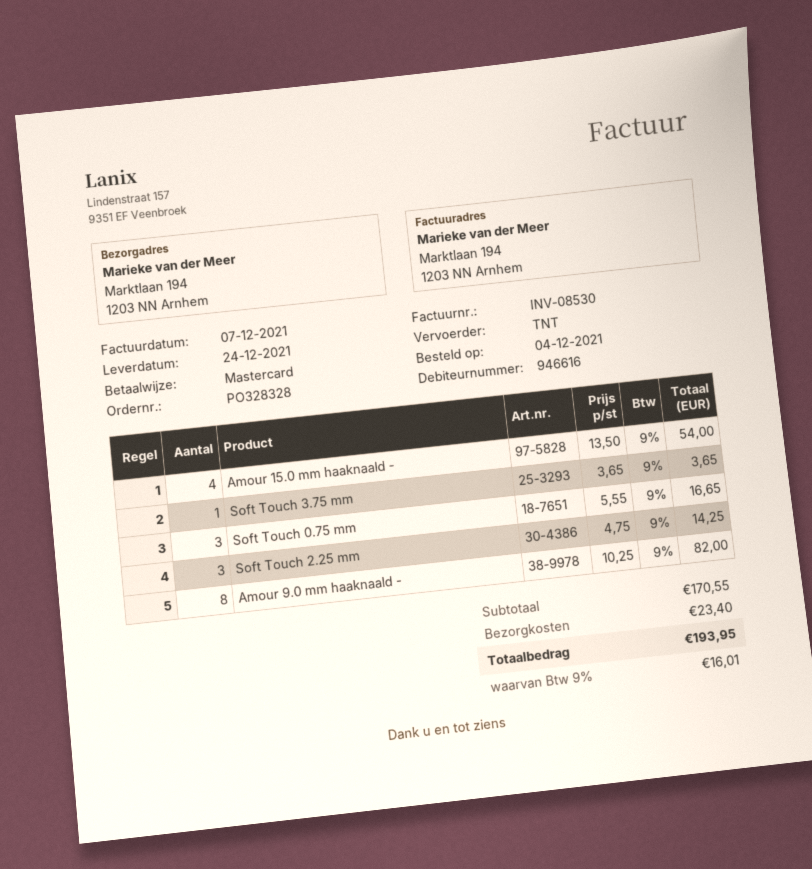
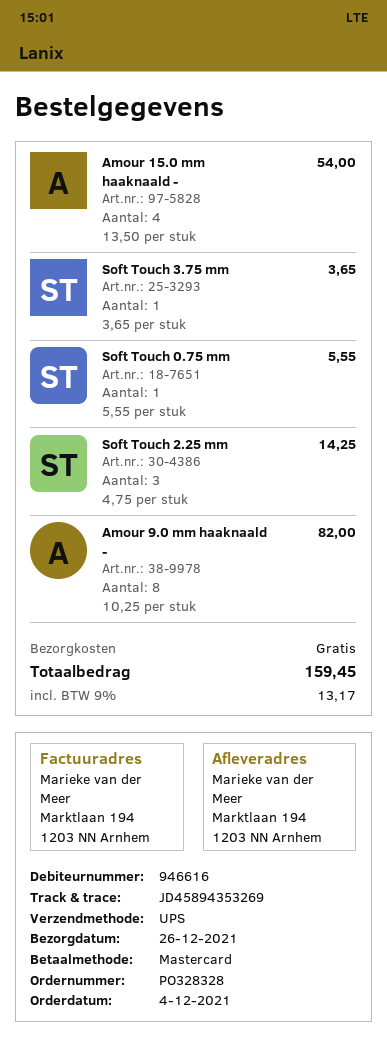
delivery date: 2021-12-24 -> 2021-12-26
shipping method: TNT -> UPS
Soft Touch 0.75 mm: 3 x 5.55 = 16.65 -> 1 x 5.55 = 5.55
shipping: 23.40 -> 0.00
tax: 9% = 16.01 -> 9% = 13.17
total: 193.95 -> 159.45

